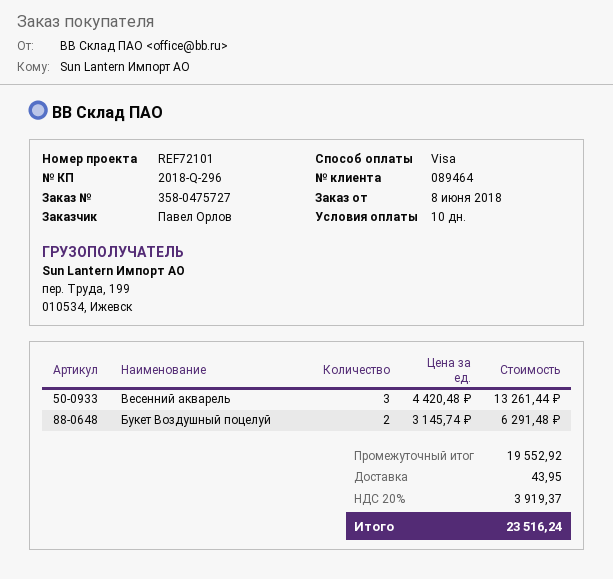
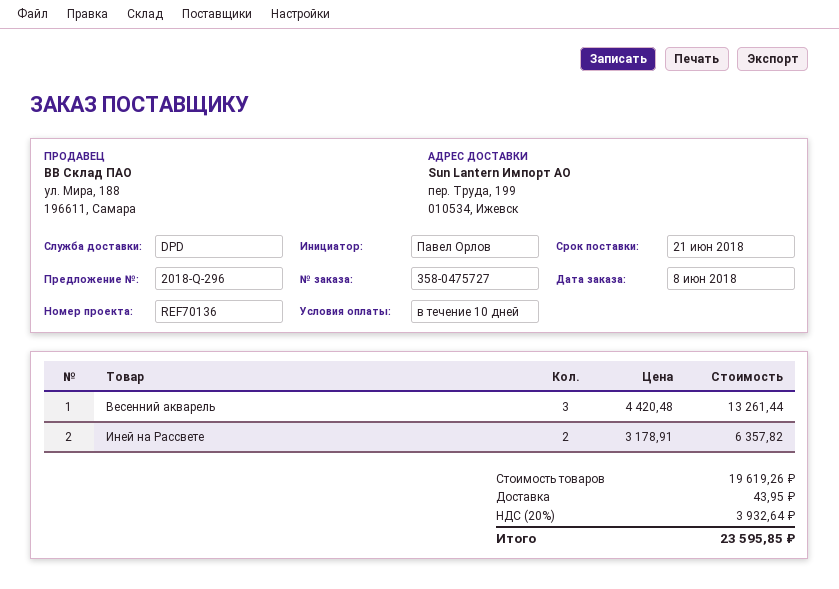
reference: REF72101 -> REF70136
Букет Воздушный поцелуй: 2 x 3145.74 = 6291.48 -> none
Иней на Рассвете: none -> 2 x 3178.91 = 6357.82
subtotal: 19552.92 -> 19619.26
tax: 20% = 3919.37 -> 20% = 3932.64
total: 23516.24 -> 23595.85

